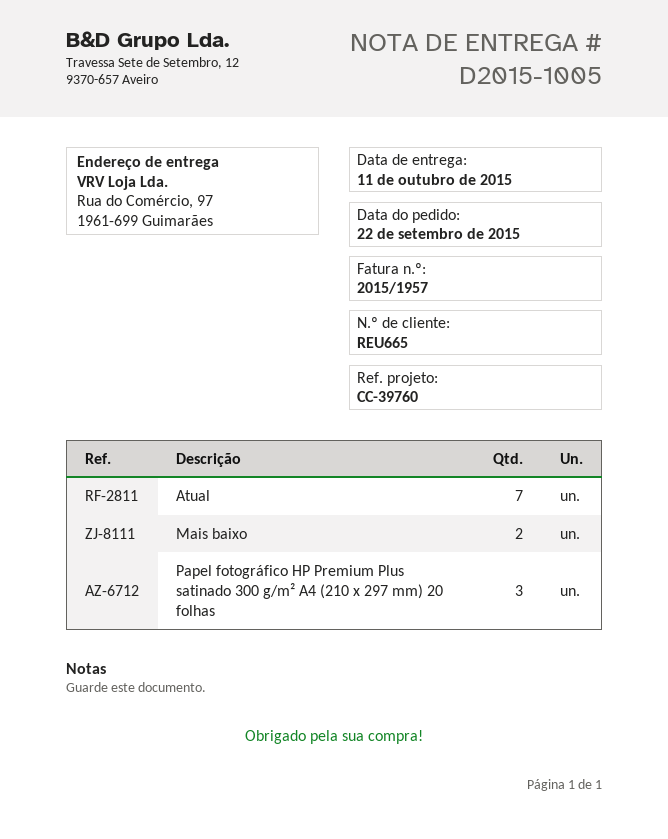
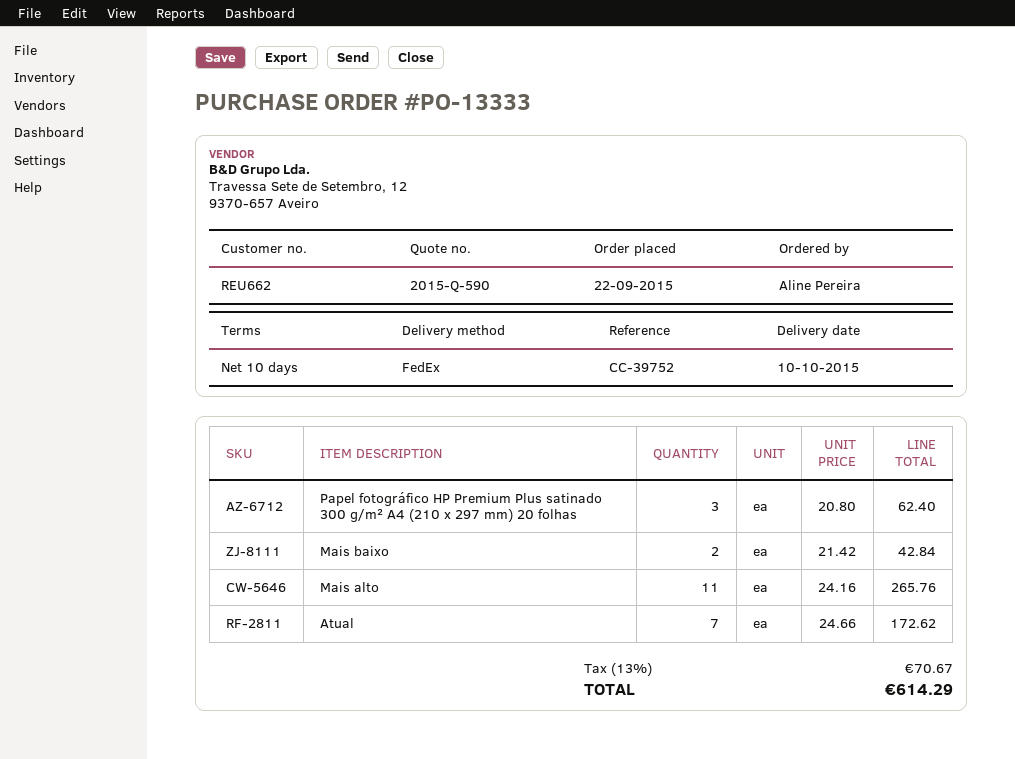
delivery date: 2015-10-11 -> 2015-10-10
customer number: REU665 -> REU662
reference: CC-39760 -> CC-39752
Mais alto: none -> 11

